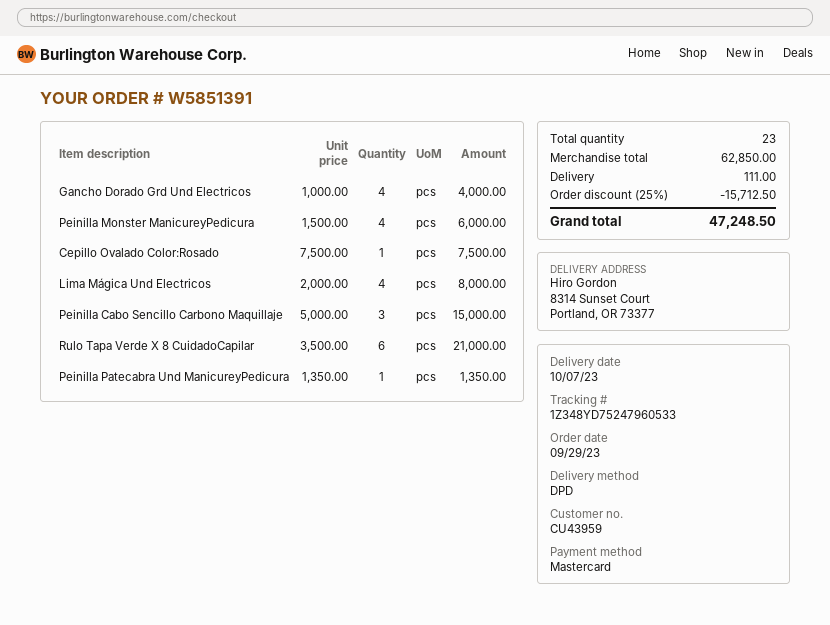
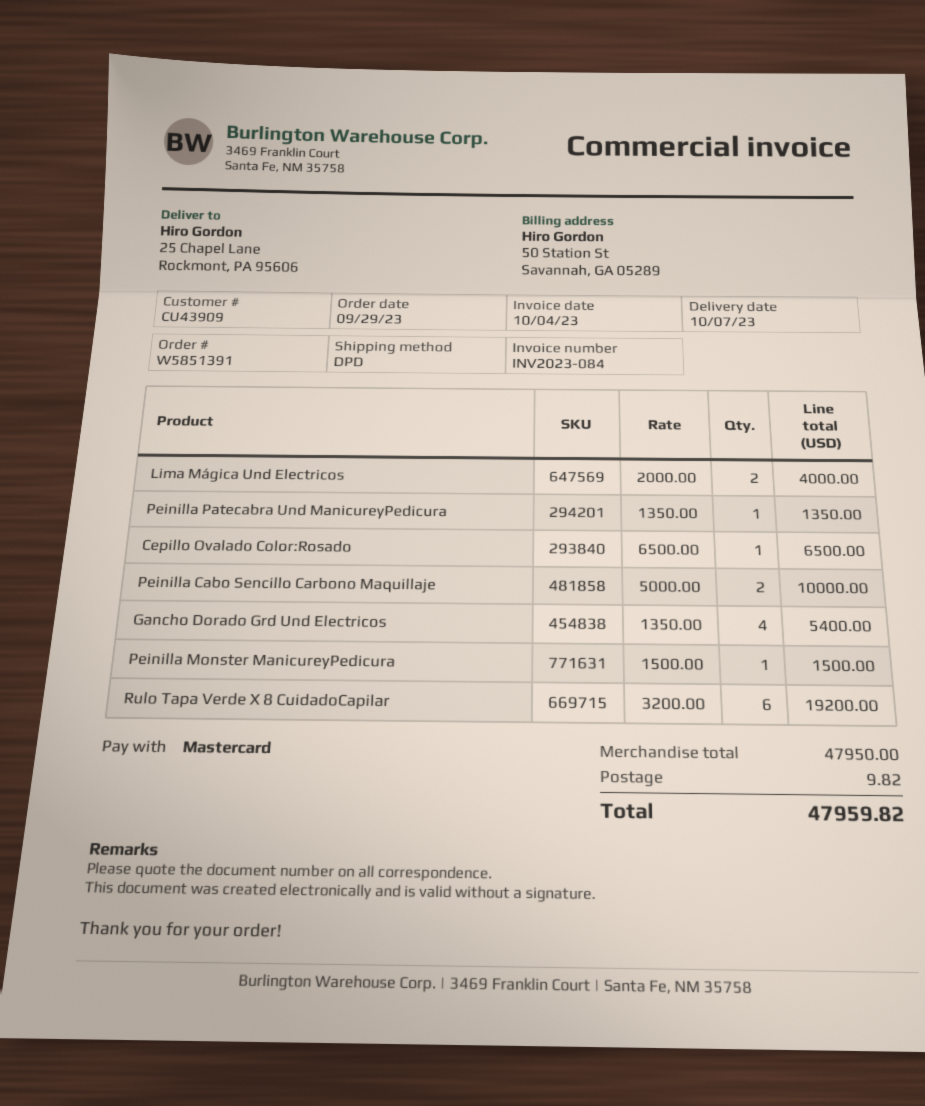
customer number: CU43959 -> CU43909
ship to: 8314 Sunset Court, Portland, OR 73377 -> 25 Chapel Lane, Rockmont, PA 95606
Gancho Dorado Grd Und Electricos: 4 x 1000.00 = 4000.00 -> 4 x 1350.00 = 5400.00
Peinilla Monster ManicureyPedicura: 4 x 1500.00 = 6000.00 -> 1 x 1500.00 = 1500.00
Cepillo Ovalado Color:Rosado: 1 x 7500.00 = 7500.00 -> 1 x 6500.00 = 6500.00
Lima Mágica Und Electricos: 4 x 2000.00 = 8000.00 -> 2 x 2000.00 = 4000.00
Peinilla Cabo Sencillo Carbono Maquillaje: 3 x 5000.00 = 15000.00 -> 2 x 5000.00 = 10000.00
Rulo Tapa Verde X 8 CuidadoCapilar: 6 x 3500.00 = 21000.00 -> 6 x 3200.00 = 19200.00
subtotal: 62850.00 -> 47950.00
discount: 25% = 15712.50 -> none
shipping: 111.00 -> 9.82
total: 47248.50 -> 47959.82

